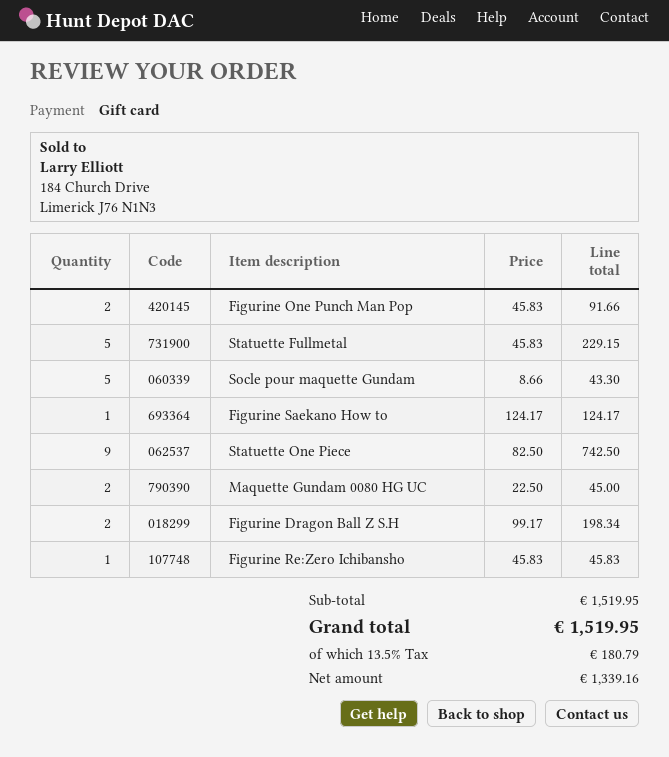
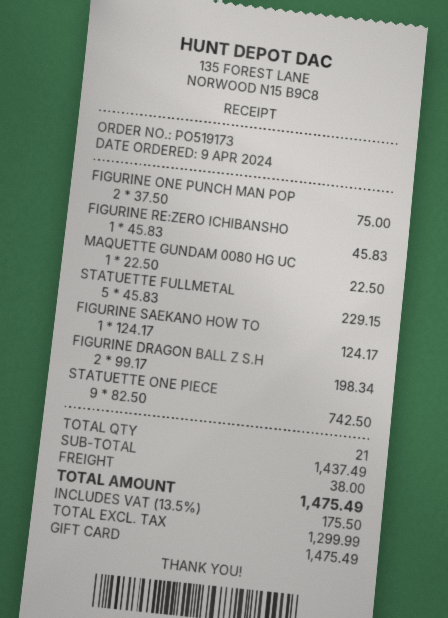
Figurine One Punch Man Pop: 2 x 45.83 = 91.66 -> 2 x 37.50 = 75.00
Socle pour maquette Gundam: 5 x 8.66 = 43.30 -> none
Maquette Gundam 0080 HG UC: 2 x 22.50 = 45.00 -> 1 x 22.50 = 22.50
subtotal: 1519.95 -> 1437.49
shipping: none -> 38.00
net: 1339.16 -> 1299.99
tax: 13.5% = 180.79 -> 13.5% = 175.50
total: 1519.95 -> 1475.49

